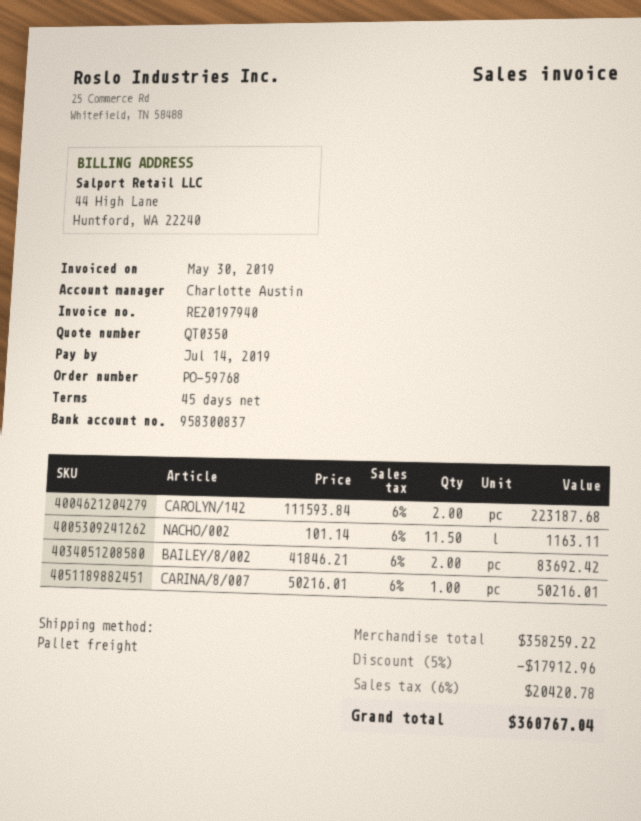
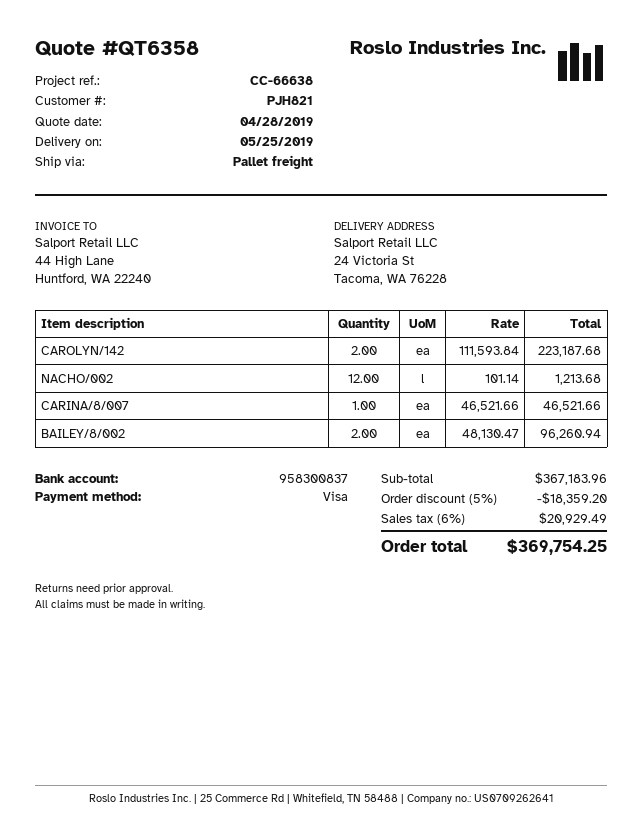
quote number: QT0350 -> QT6358
NACHO/002: 11.5 x 101.14 = 1163.11 -> 12 x 101.14 = 1213.68
BAILEY/8/002: 2 x 41846.21 = 83692.42 -> 2 x 48130.47 = 96260.94
CARINA/8/007: 1 x 50216.01 = 50216.01 -> 1 x 46521.66 = 46521.66
subtotal: 358259.22 -> 367183.96
discount: 5% = 17912.96 -> 5% = 18359.20
tax: 6% = 20420.78 -> 6% = 20929.49
total: 360767.04 -> 369754.25

